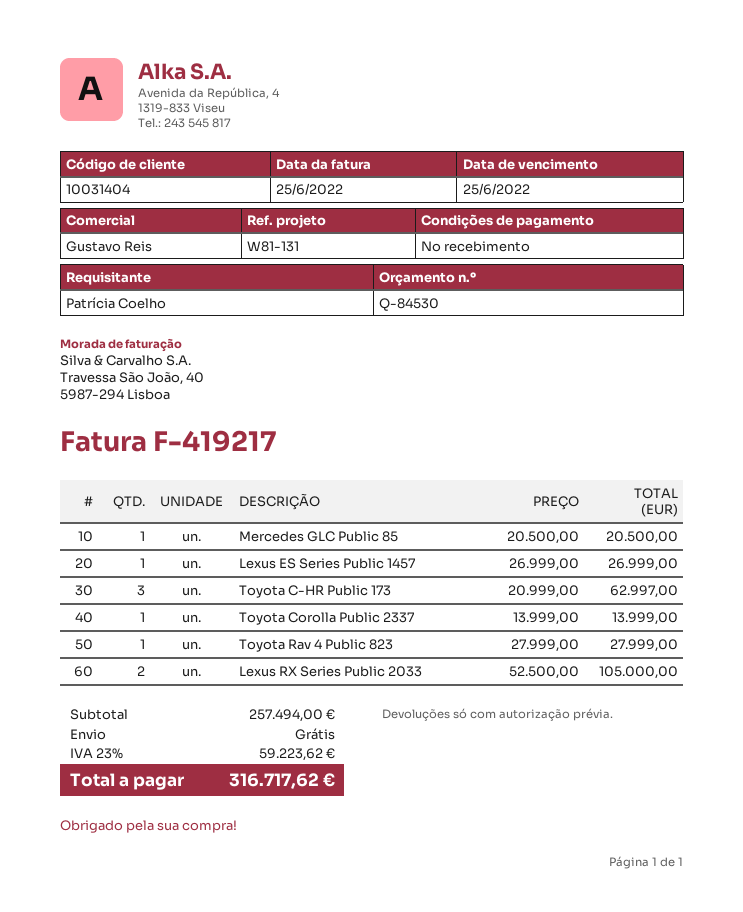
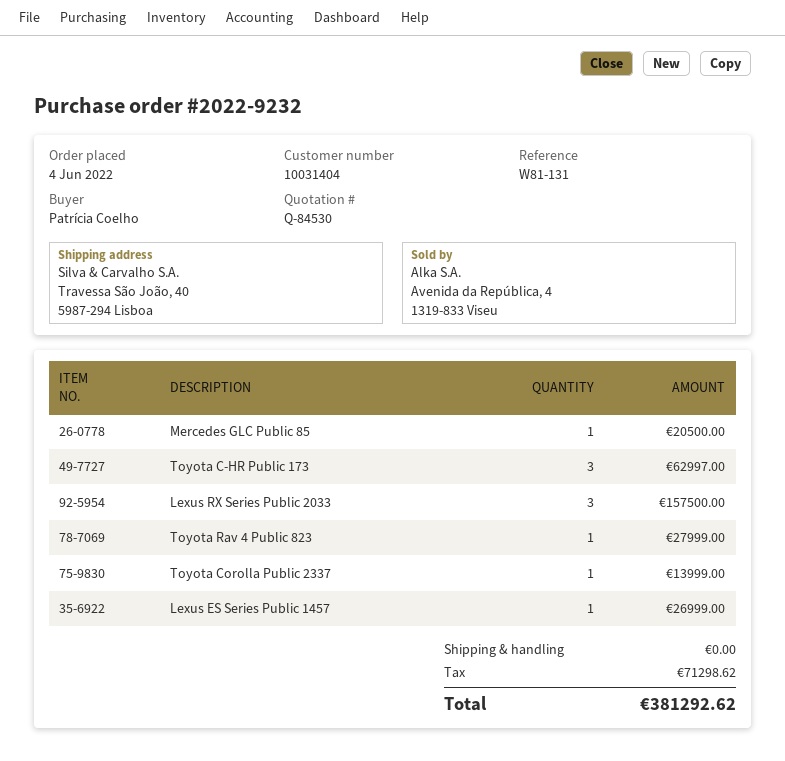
Lexus RX Series Public 2033: 2 for 105000.00 -> 3 for 157500.00
tax: 59223.62 -> 71298.62
total: 316717.62 -> 381292.62

